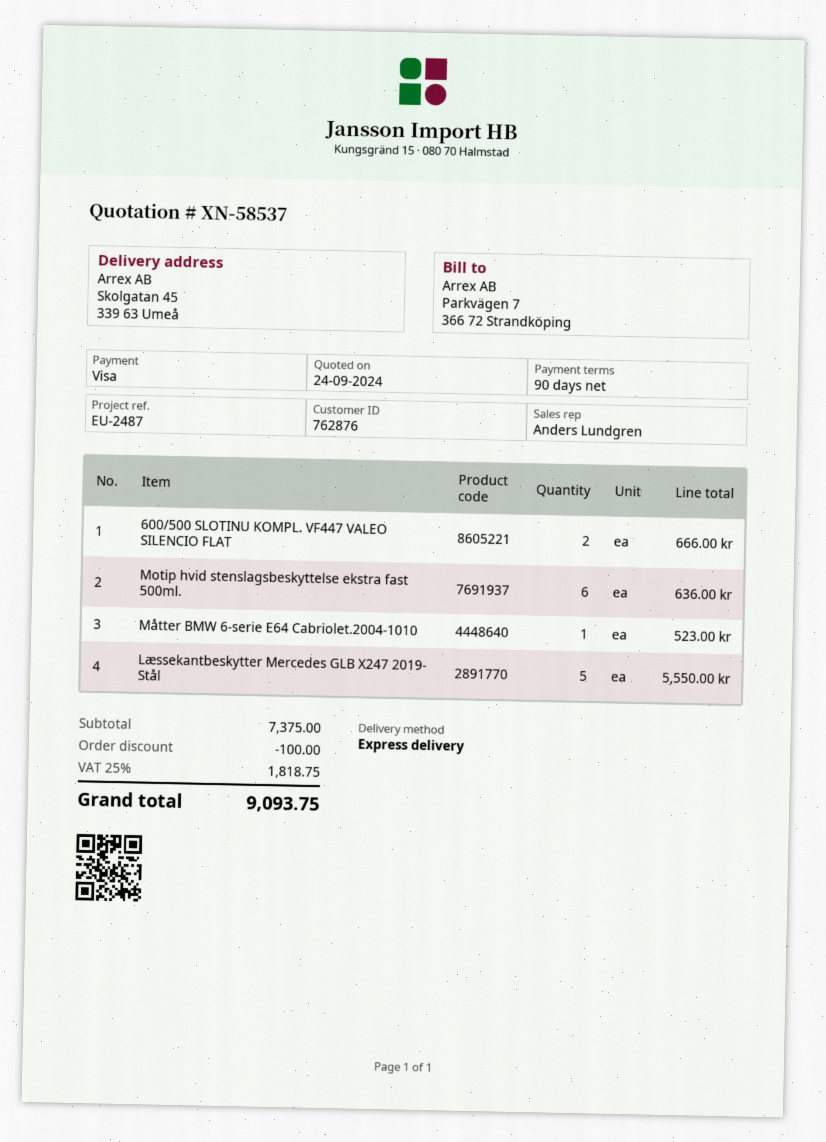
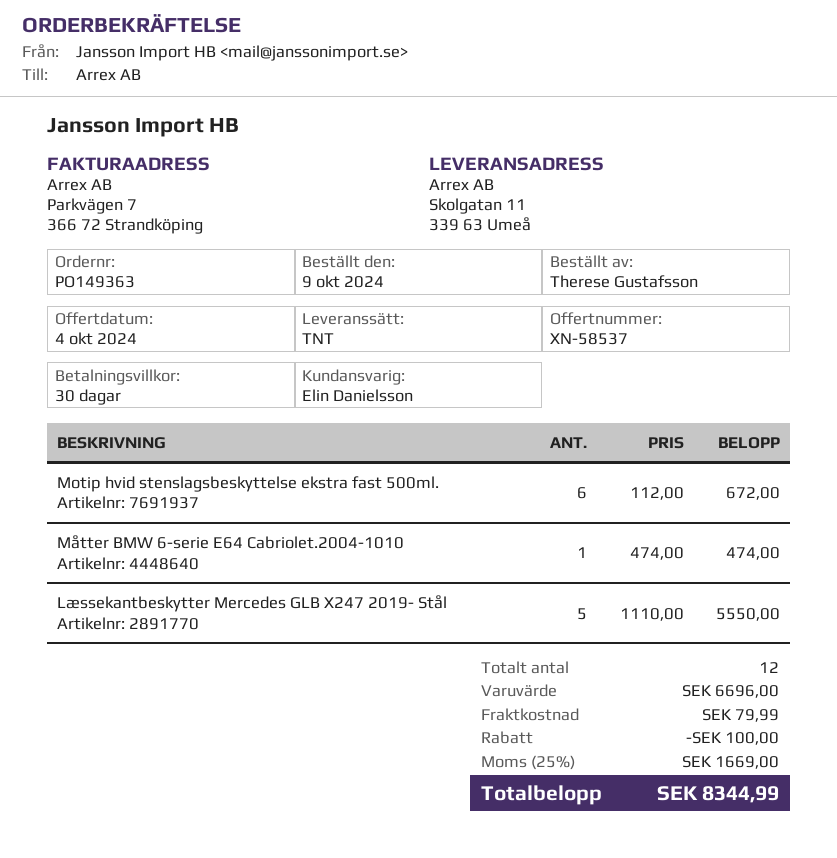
quote date: 2024-09-24 -> 2024-10-04
payment terms: 90 days -> 30 days
sales rep: Anders Lundgren -> Elin Danielsson
shipping method: express -> TNT
ship to: Skolgatan 45, 339 63 Umeå -> Skolgatan 11, 339 63 Umeå
600/500 SLOTINU KOMPL. VF447 VALEO SILENCIO FLAT: 2 for 666.00 -> none
Motip hvid stenslagsbeskyttelse ekstra fast 500ml.: 6 for 636.00 -> 6 for 672.00
Måtter BMW 6-serie E64 Cabriolet.2004-1010: 1 for 523.00 -> 1 for 474.00
subtotal: 7375.00 -> 6696.00
shipping: none -> 79.99
tax: 25% = 1818.75 -> 25% = 1669.00
total: 9093.75 -> 8344.99

